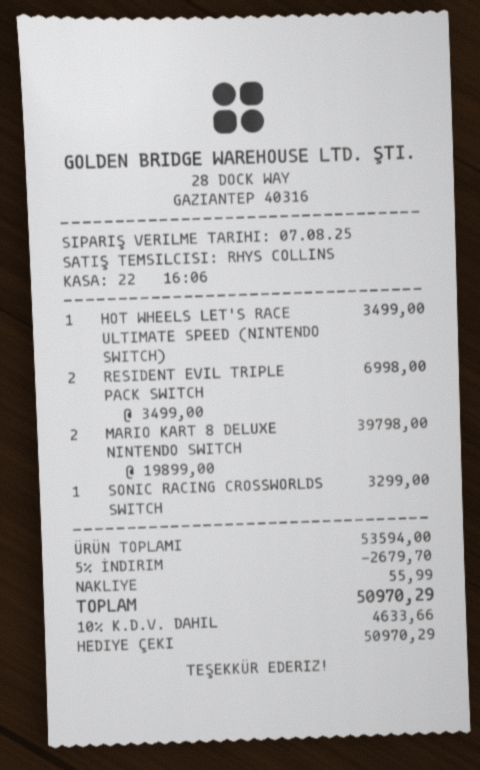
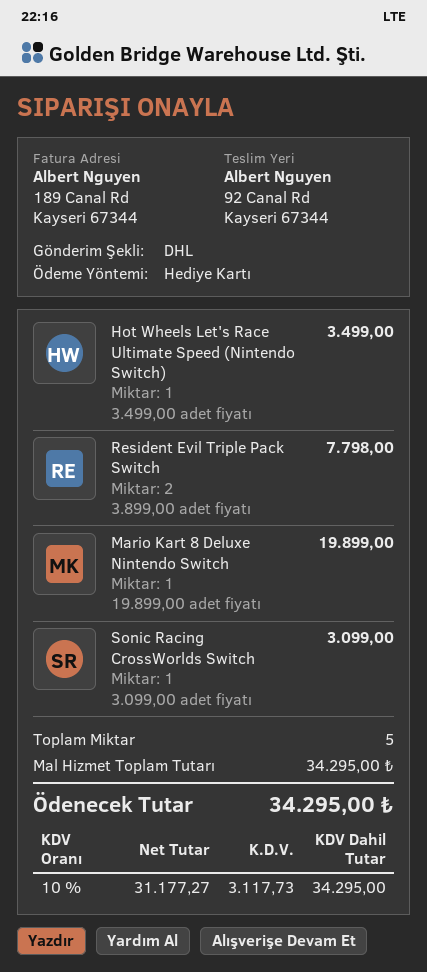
RESIDENT EVIL TRIPLE PACK SWITCH: 2 x 3499.00 = 6998.00 -> 2 x 3899.00 = 7798.00
MARIO KART 8 DELUXE NINTENDO SWITCH: 2 x 19899.00 = 39798.00 -> 1 x 19899.00 = 19899.00
SONIC RACING CROSSWORLDS SWITCH: 1 x 3299.00 = 3299.00 -> 1 x 3099.00 = 3099.00
subtotal: 53594.00 -> 34295.00
discount: 5% = 2679.70 -> none
shipping: 55.99 -> none
tax: 10% = 4633.66 -> 10% = 3117.73
total: 50970.29 -> 34295.00

